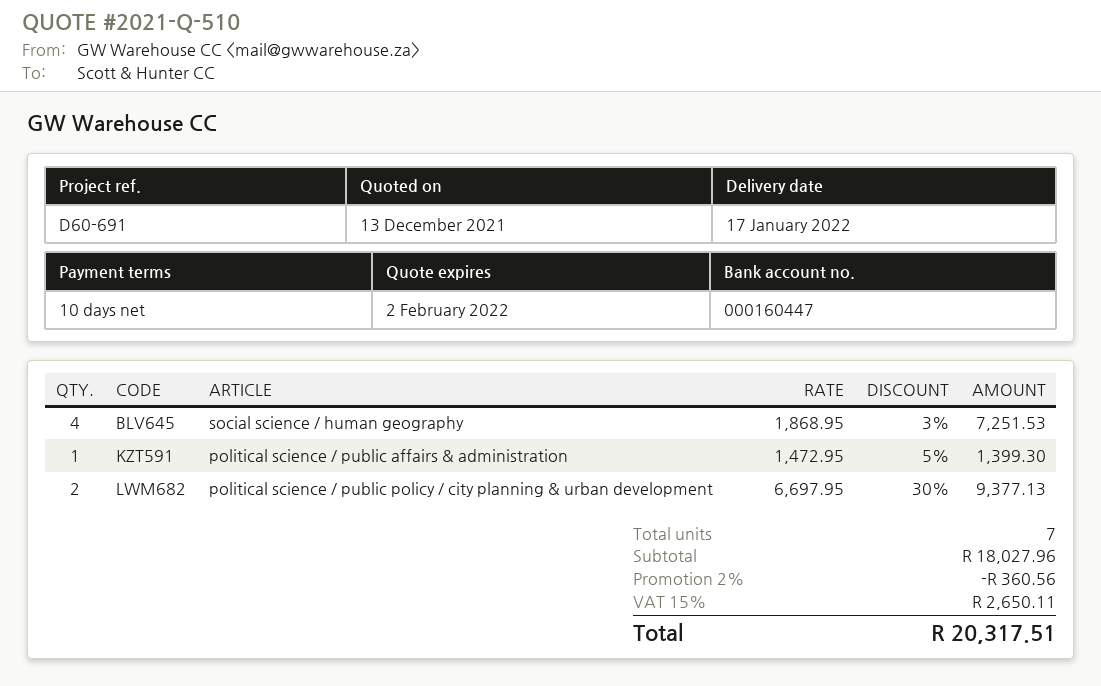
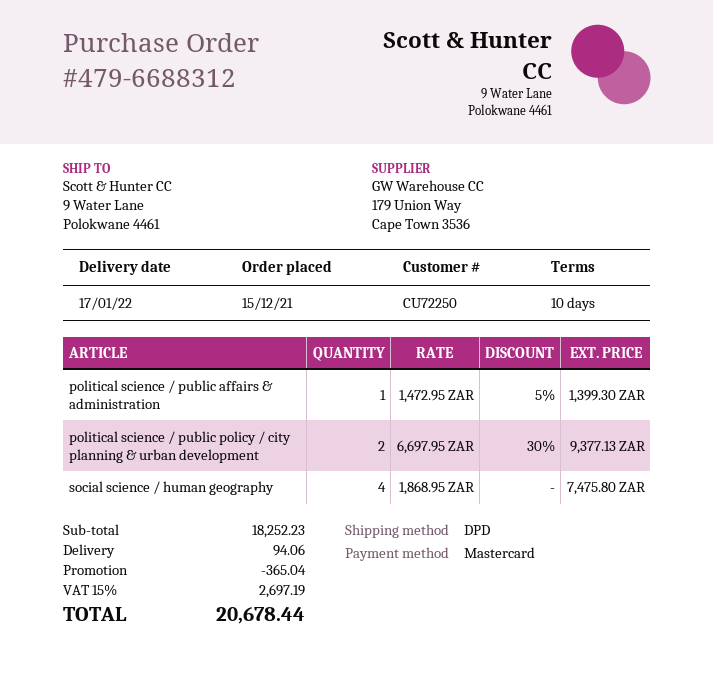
social science / human geography: 4 x 1868.95 - 3% = 7251.53 -> 4 x 1868.95 = 7475.80
subtotal: 18027.96 -> 18252.23
discount: 360.56 -> 365.04
shipping: none -> 94.06
tax: 15% = 2650.11 -> 15% = 2697.19
total: 20317.51 -> 20678.44

